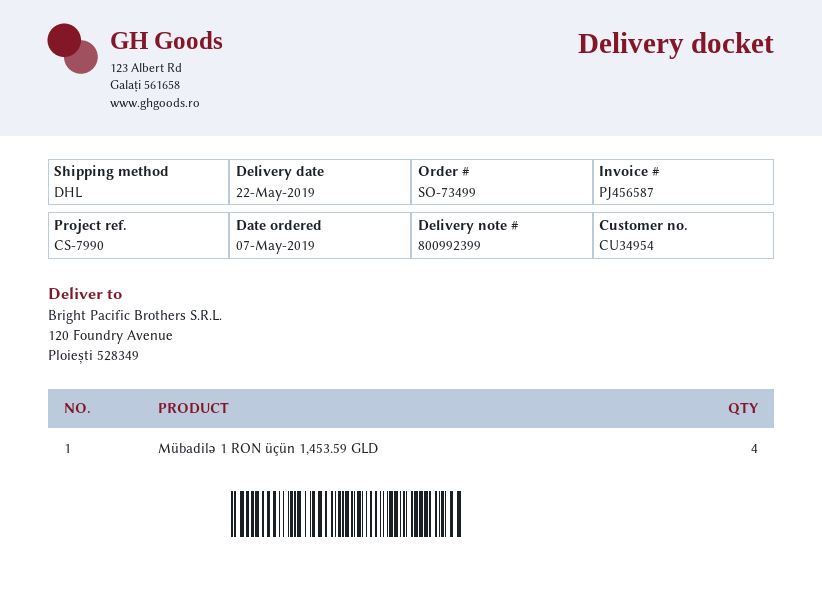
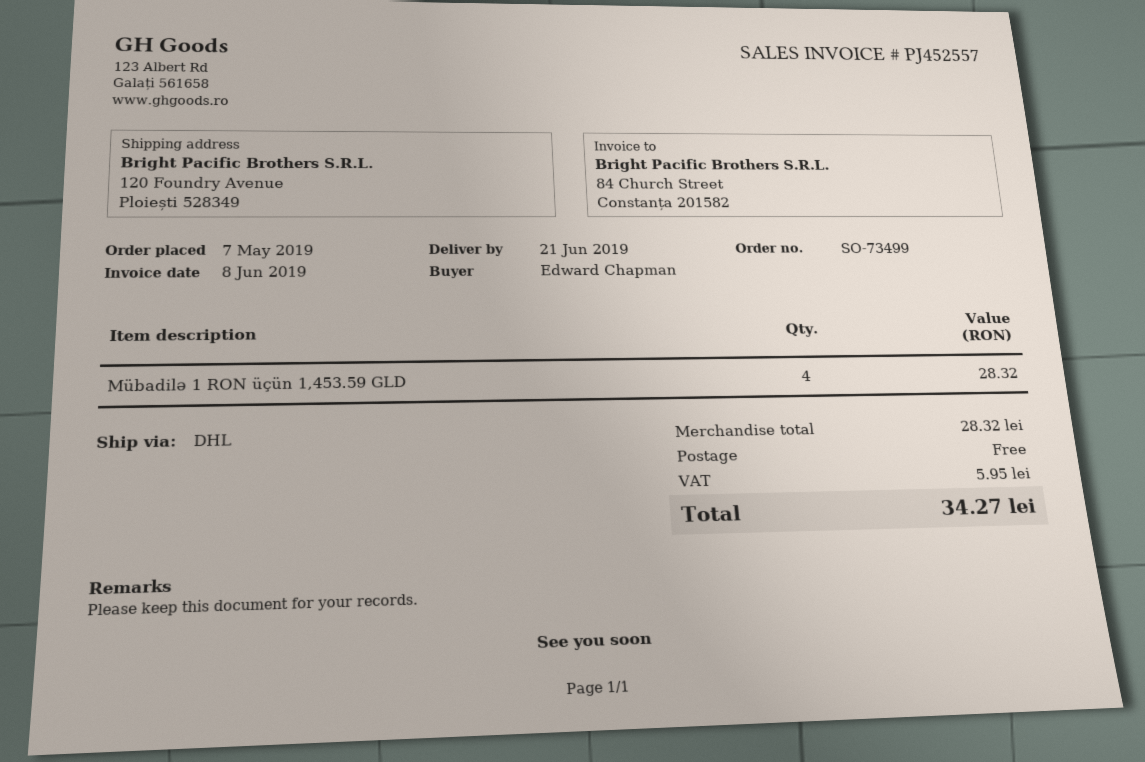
delivery date: 2019-05-22 -> 2019-06-21
invoice number: PJ456587 -> PJ452557

